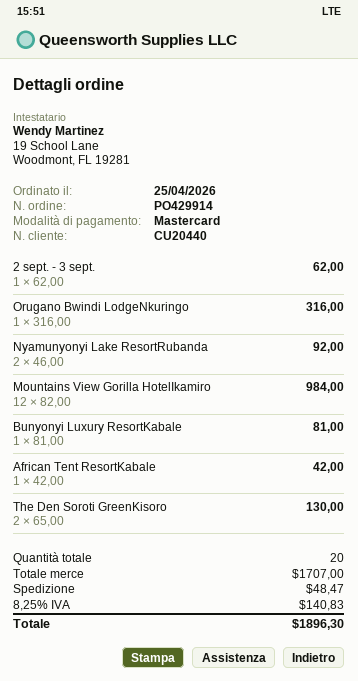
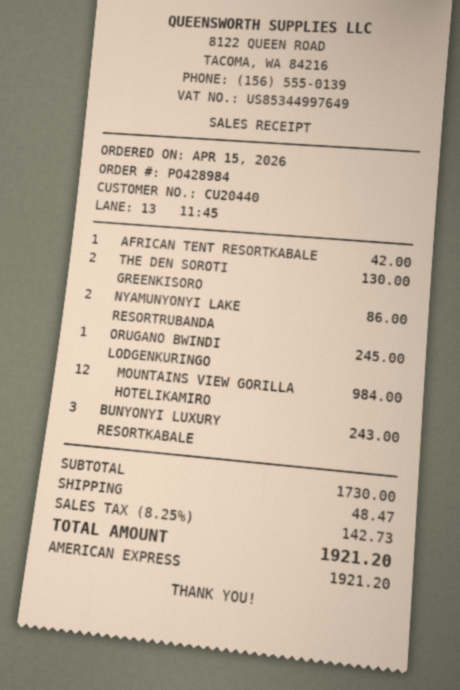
order number: PO429914 -> PO428984
order date: 2026-04-25 -> 2026-04-15
payment method: Mastercard -> American Express
2 sept. - 3 sept.: 1 for 62.00 -> none
Orugano Bwindi LodgeNkuringo: 1 for 316.00 -> 1 for 245.00
Nyamunyonyi Lake ResortRubanda: 2 for 92.00 -> 2 for 86.00
Bunyonyi Luxury ResortKabale: 1 for 81.00 -> 3 for 243.00
subtotal: 1707.00 -> 1730.00
tax: 8.25% = 140.83 -> 8.25% = 142.73
total: 1896.30 -> 1921.20

